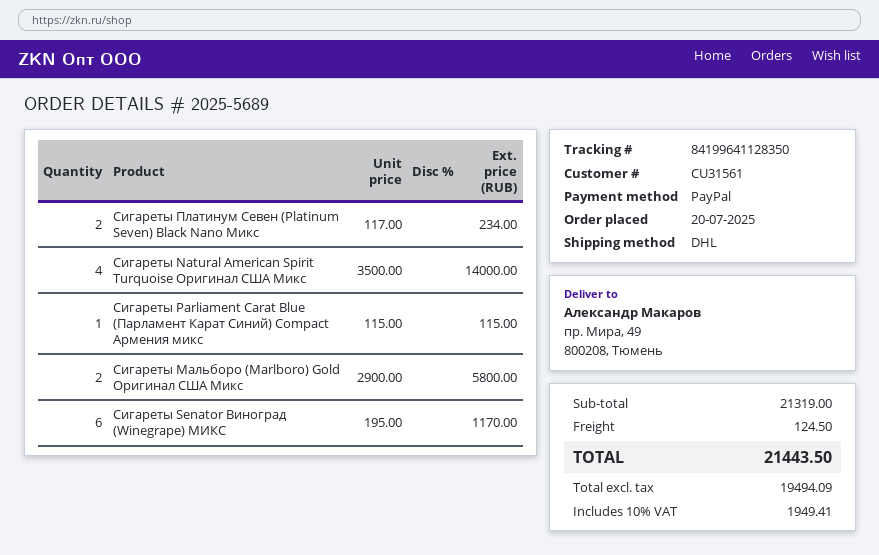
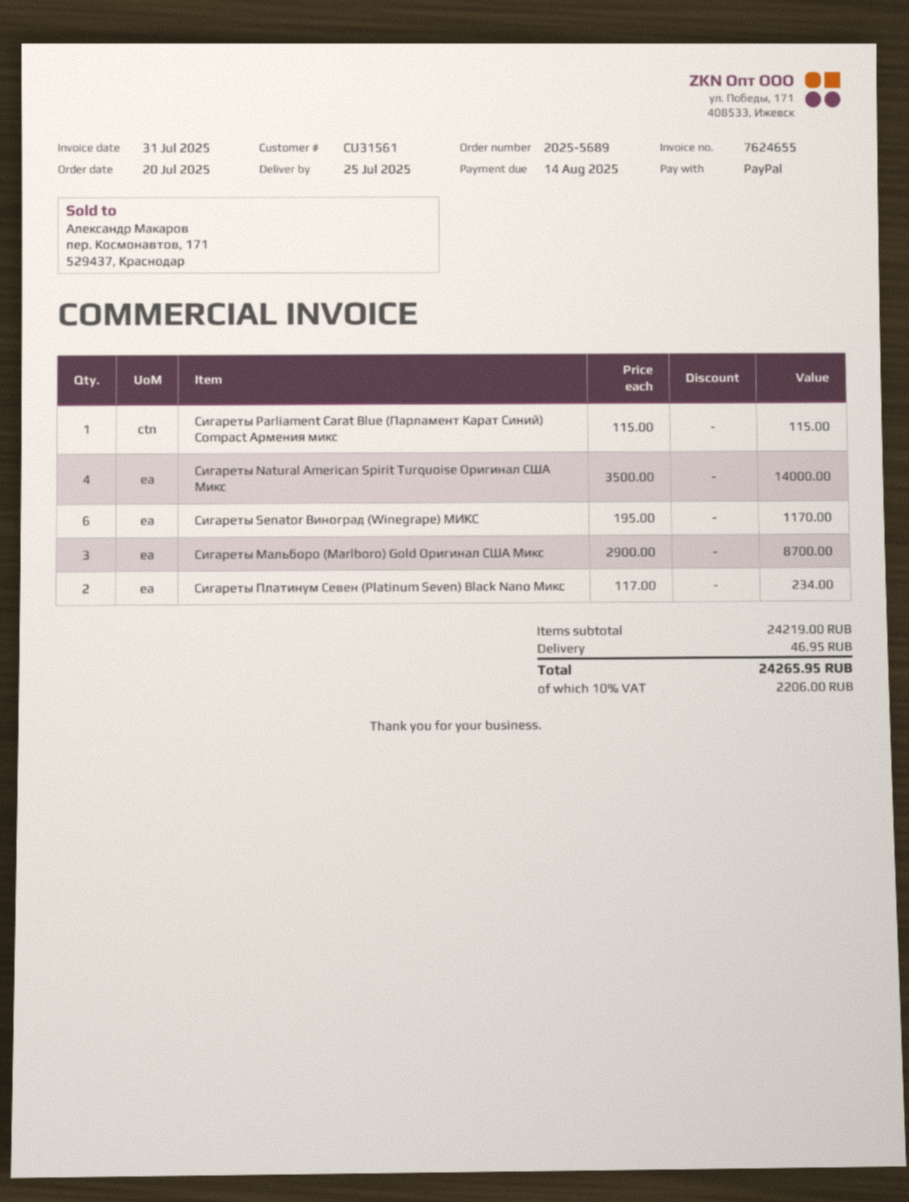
Сигареты Мальборо (Marlboro) Gold Оригинал США Микс: 2 x 2900.00 = 5800.00 -> 3 x 2900.00 = 8700.00
subtotal: 21319.00 -> 24219.00
shipping: 124.50 -> 46.95
tax: 10% = 1949.41 -> 10% = 2206.00
total: 21443.50 -> 24265.95

